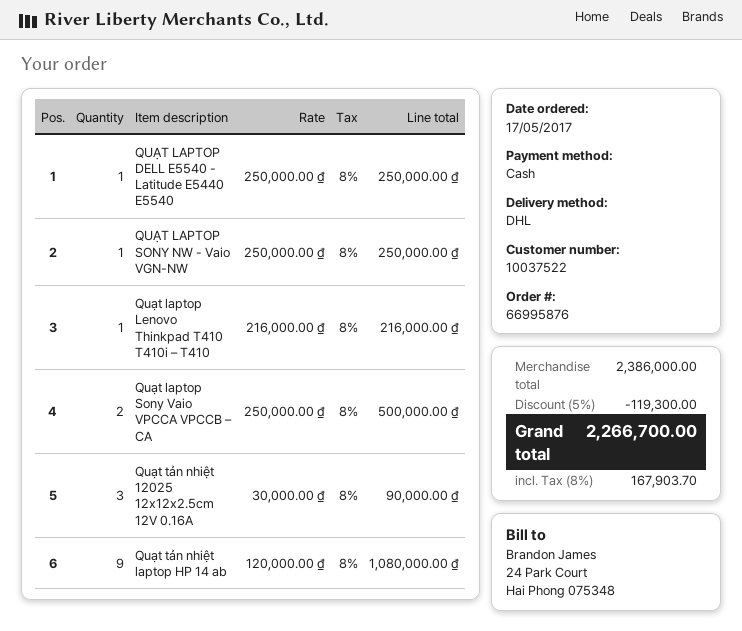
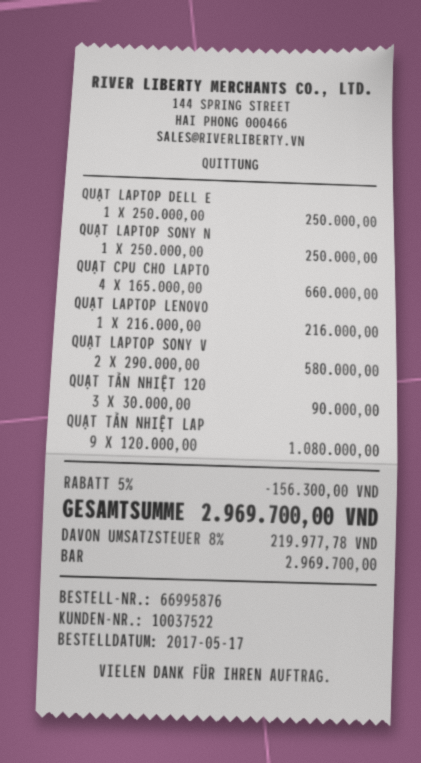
Quạt laptop Sony Vaio VPCCA VPCCB – CA: 2 x 250000.00 = 500000.00 -> 2 x 290000.00 = 580000.00
QUẠT CPU CHO LAPTO: none -> 4 x 165000.00 = 660000.00
discount: 5% = 119300.00 -> 5% = 156300.00
tax: 8% = 167903.70 -> 8% = 219977.78
total: 2266700.00 -> 2969700.00

